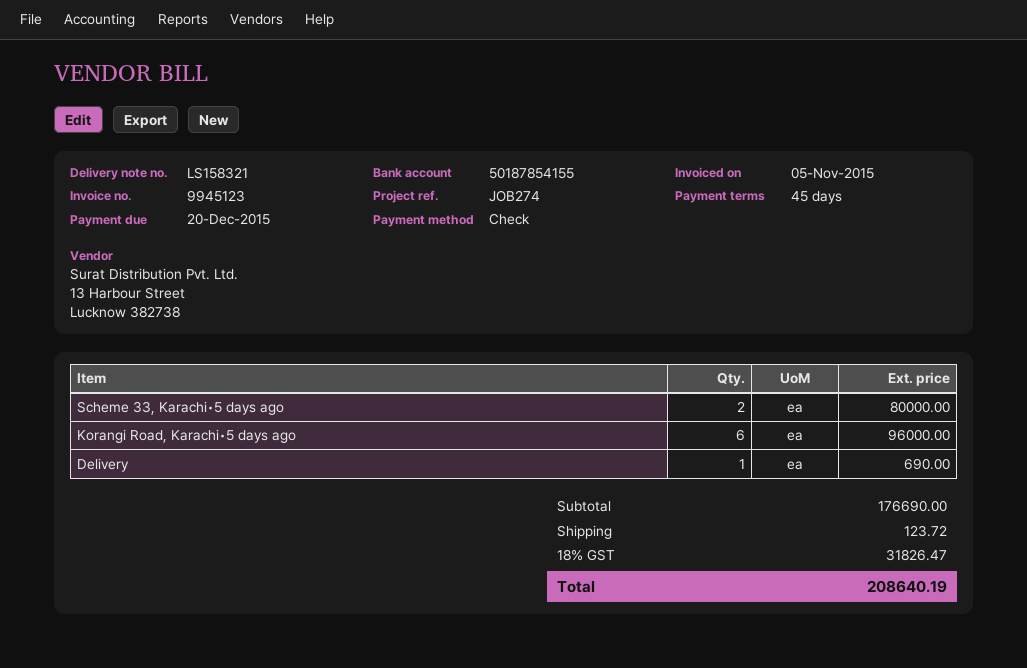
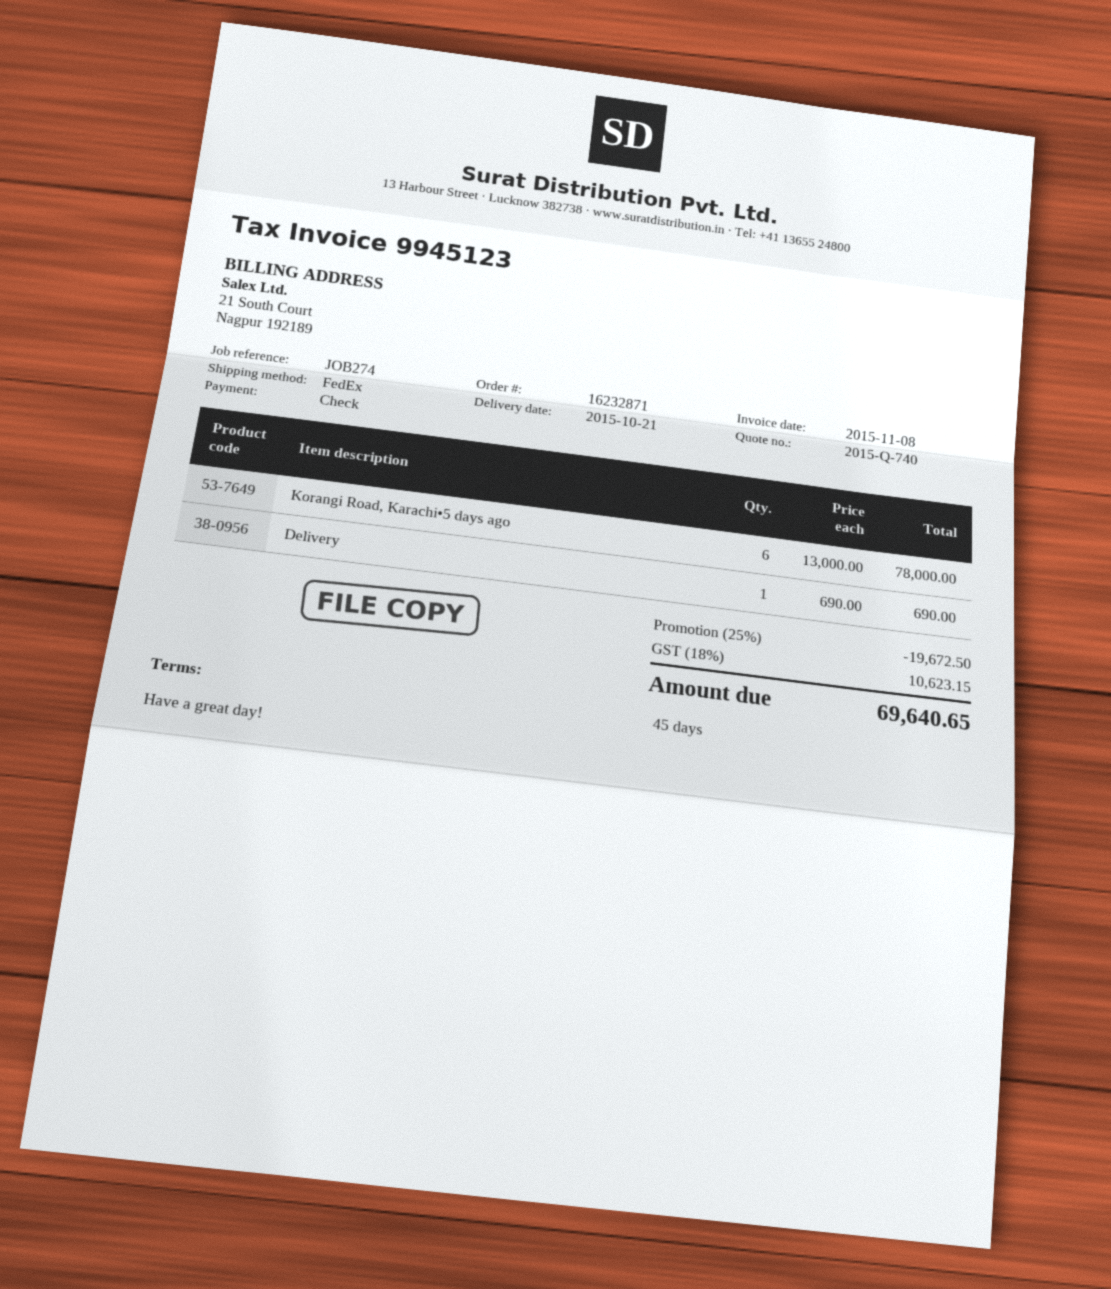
invoice date: 2015-11-05 -> 2015-11-08
Scheme 33, Karachi•5 days ago: 2 for 80000.00 -> none
Korangi Road, Karachi•5 days ago: 6 for 96000.00 -> 6 for 78000.00
discount: none -> 25% = 19672.50
shipping: 123.72 -> none
tax: 18% = 31826.47 -> 18% = 10623.15
total: 208640.19 -> 69640.65

